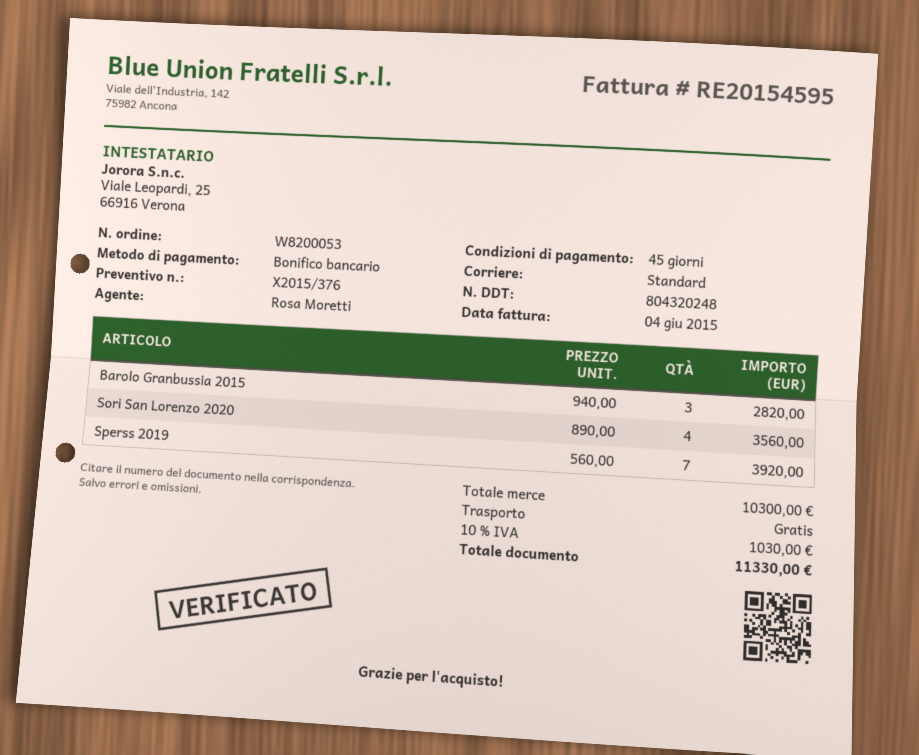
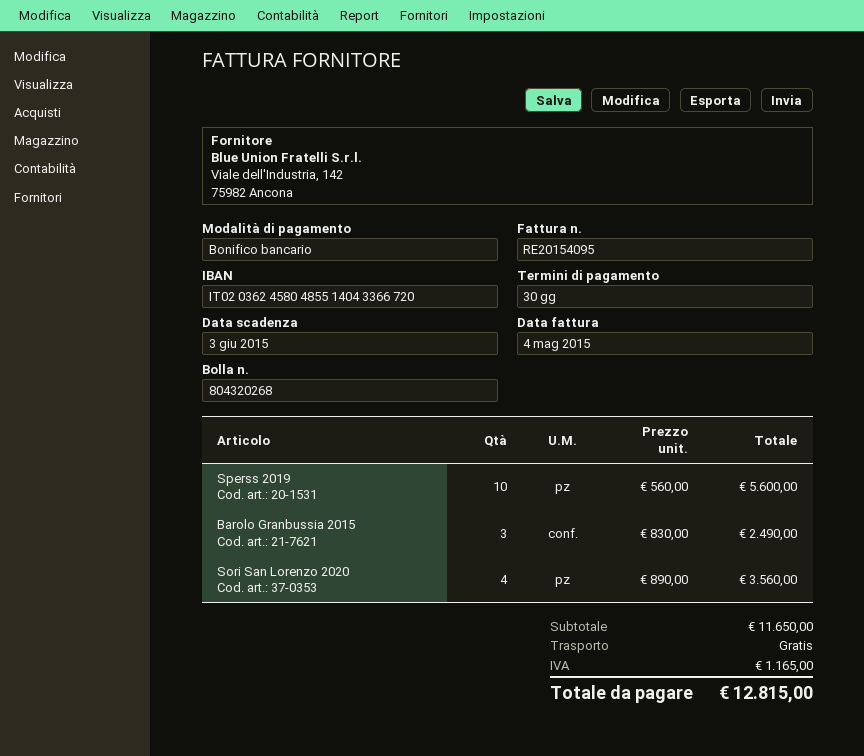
delivery note number: 804320248 -> 804320268
invoice number: RE20154595 -> RE20154095
invoice date: 2015-06-04 -> 2015-05-04
payment terms: 45 days -> 30 days
Barolo Granbussia 2015: 3 x 940.00 = 2820.00 -> 3 x 830.00 = 2490.00
Sperss 2019: 7 x 560.00 = 3920.00 -> 10 x 560.00 = 5600.00
subtotal: 10300.00 -> 11650.00
tax: 1030.00 -> 1165.00
total: 11330.00 -> 12815.00

